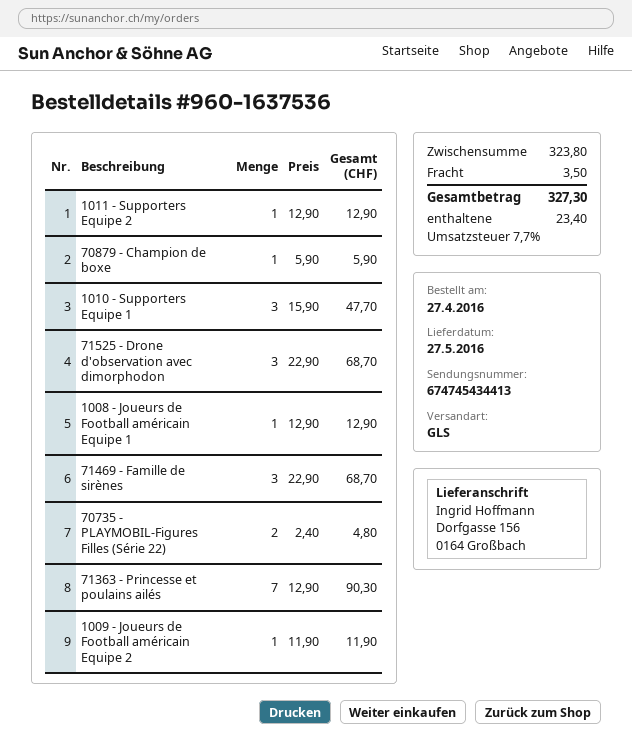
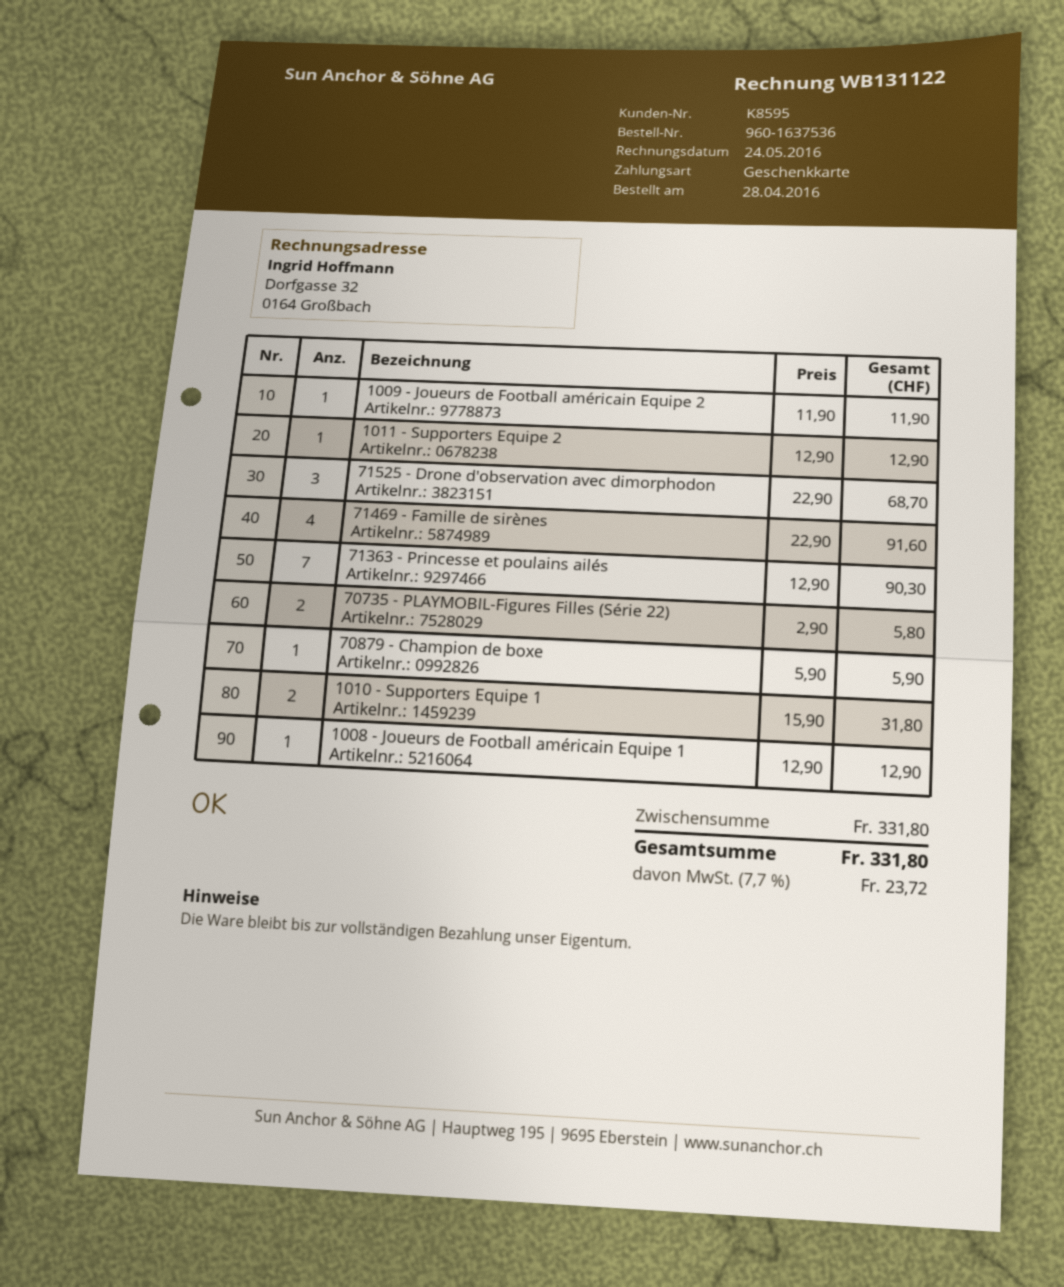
order date: 2016-04-27 -> 2016-04-28
1010 - Supporters Equipe 1: 3 x 15.90 = 47.70 -> 2 x 15.90 = 31.80
71469 - Famille de sirènes: 3 x 22.90 = 68.70 -> 4 x 22.90 = 91.60
70735 - PLAYMOBIL-Figures Filles (Série 22): 2 x 2.40 = 4.80 -> 2 x 2.90 = 5.80
subtotal: 323.80 -> 331.80
shipping: 3.50 -> none
tax: 7.7% = 23.40 -> 7.7% = 23.72
total: 327.30 -> 331.80

